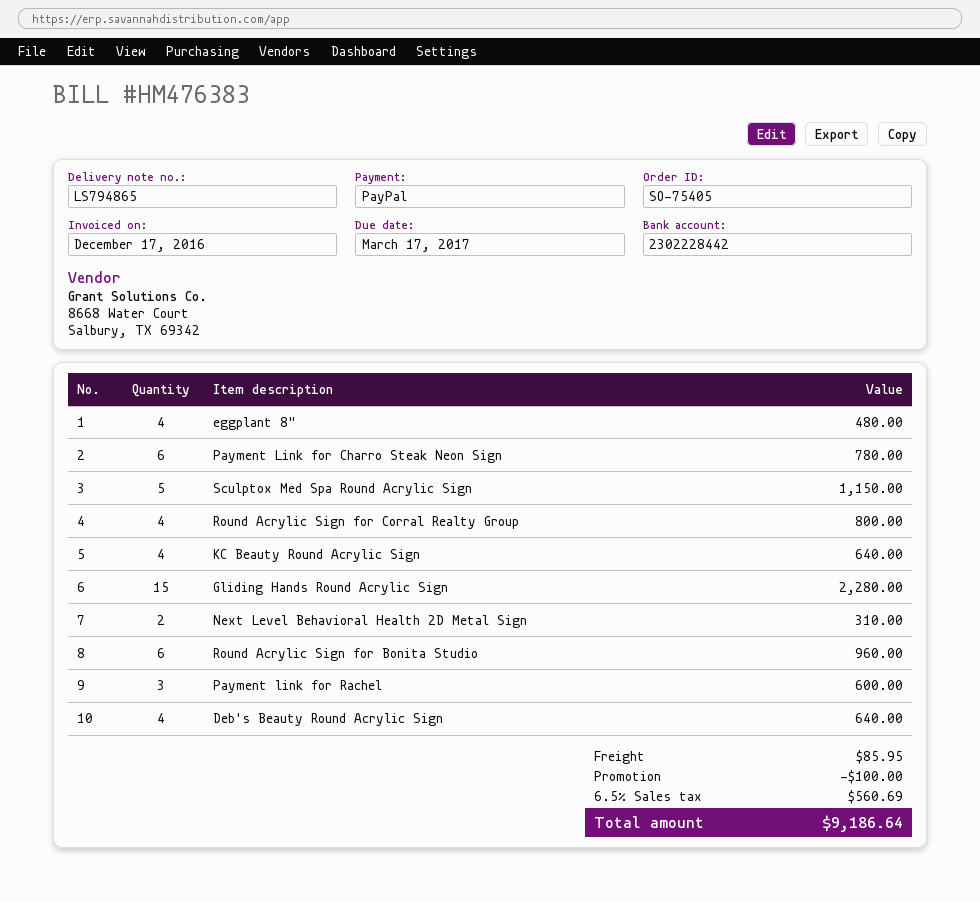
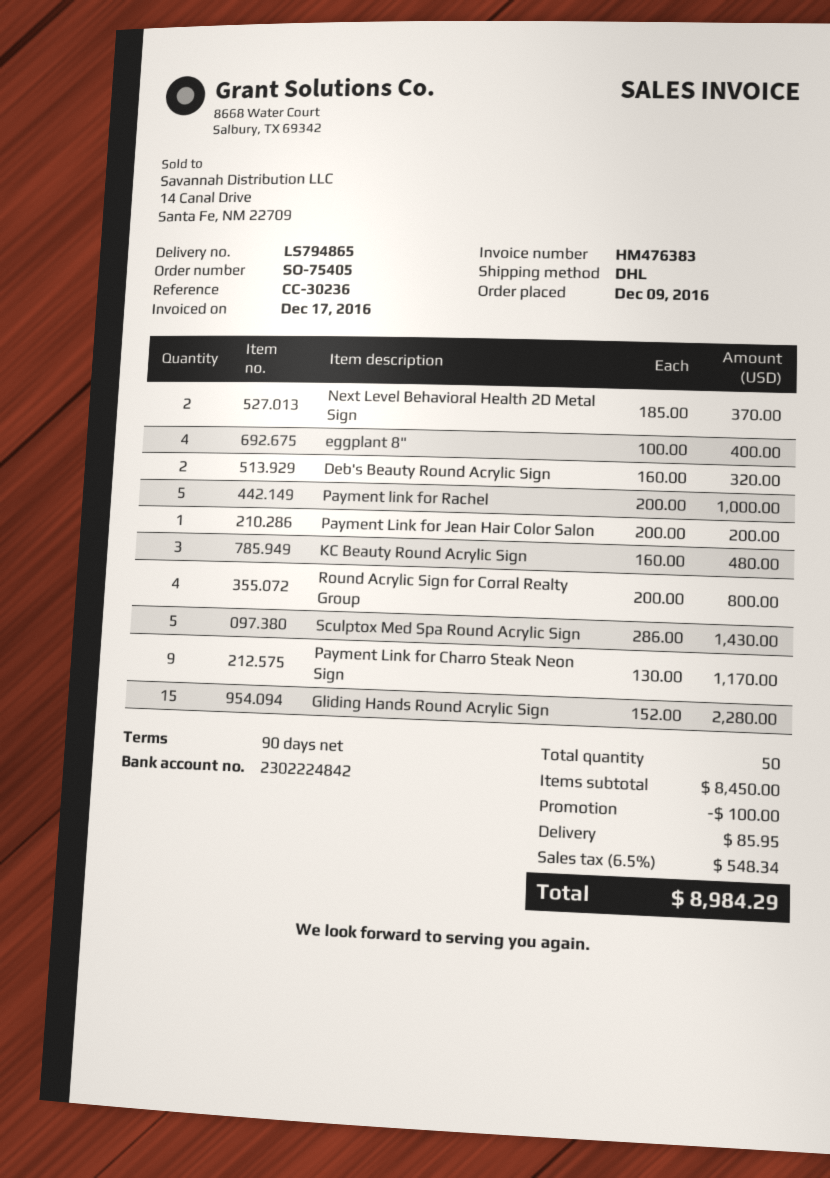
bank account: 2302228442 -> 2302224842
eggplant 8": 4 for 480.00 -> 4 for 400.00
Payment Link for Charro Steak Neon Sign: 6 for 780.00 -> 9 for 1170.00
Sculptox Med Spa Round Acrylic Sign: 5 for 1150.00 -> 5 for 1430.00
KC Beauty Round Acrylic Sign: 4 for 640.00 -> 3 for 480.00
Next Level Behavioral Health 2D Metal Sign: 2 for 310.00 -> 2 for 370.00
Round Acrylic Sign for Bonita Studio: 6 for 960.00 -> none
Payment link for Rachel: 3 for 600.00 -> 5 for 1000.00
Deb's Beauty Round Acrylic Sign: 4 for 640.00 -> 2 for 320.00
Payment Link for Jean Hair Color Salon: none -> 1 for 200.00
tax: 6.5% = 560.69 -> 6.5% = 548.34
total: 9186.64 -> 8984.29

